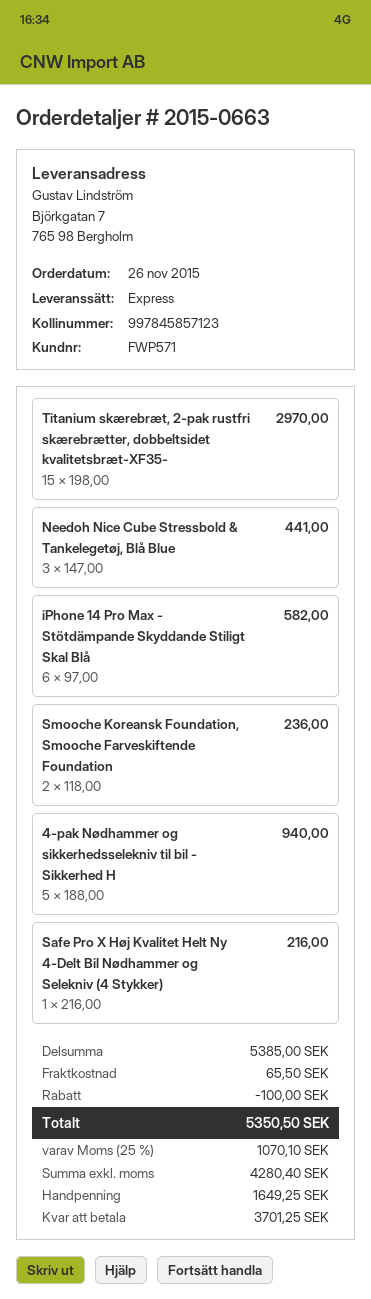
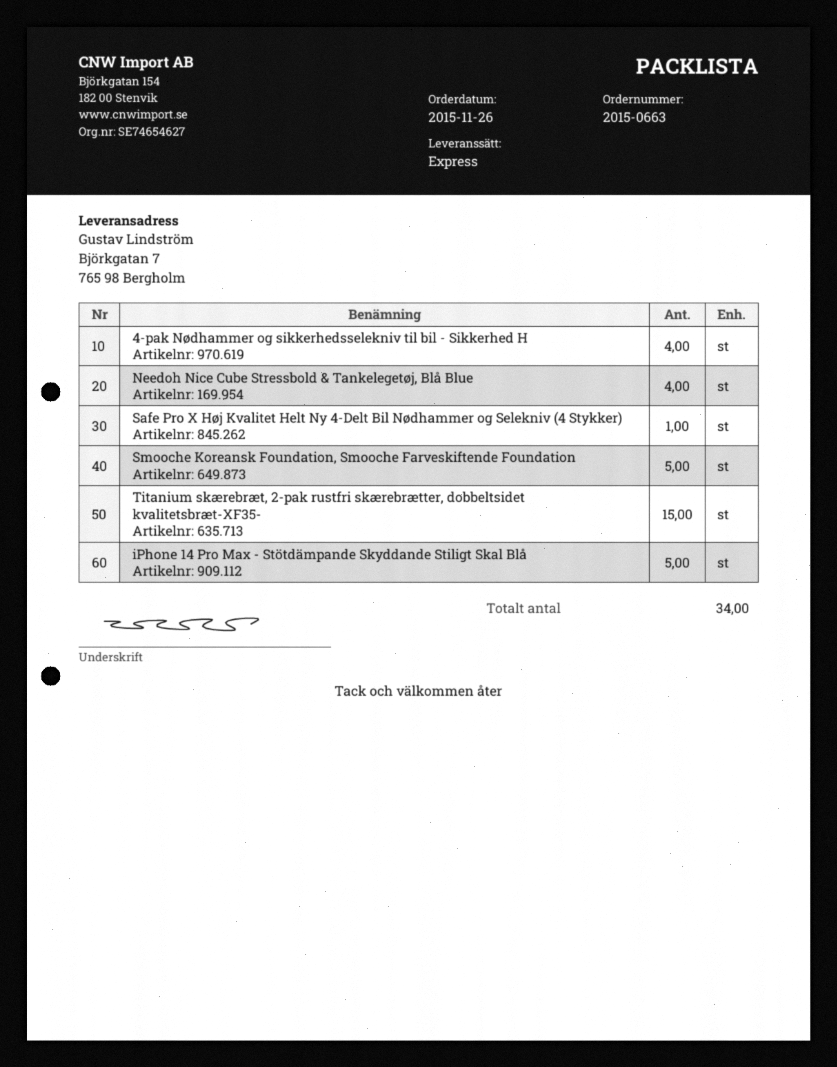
Needoh Nice Cube Stressbold & Tankelegetøj, Blå Blue: 3 -> 4
iPhone 14 Pro Max - Stötdämpande Skyddande Stiligt Skal Blå: 6 -> 5
Smooche Koreansk Foundation, Smooche Farveskiftende Foundation: 2 -> 5
4-pak Nødhammer og sikkerhedsselekniv til bil - Sikkerhed H: 5 -> 4

